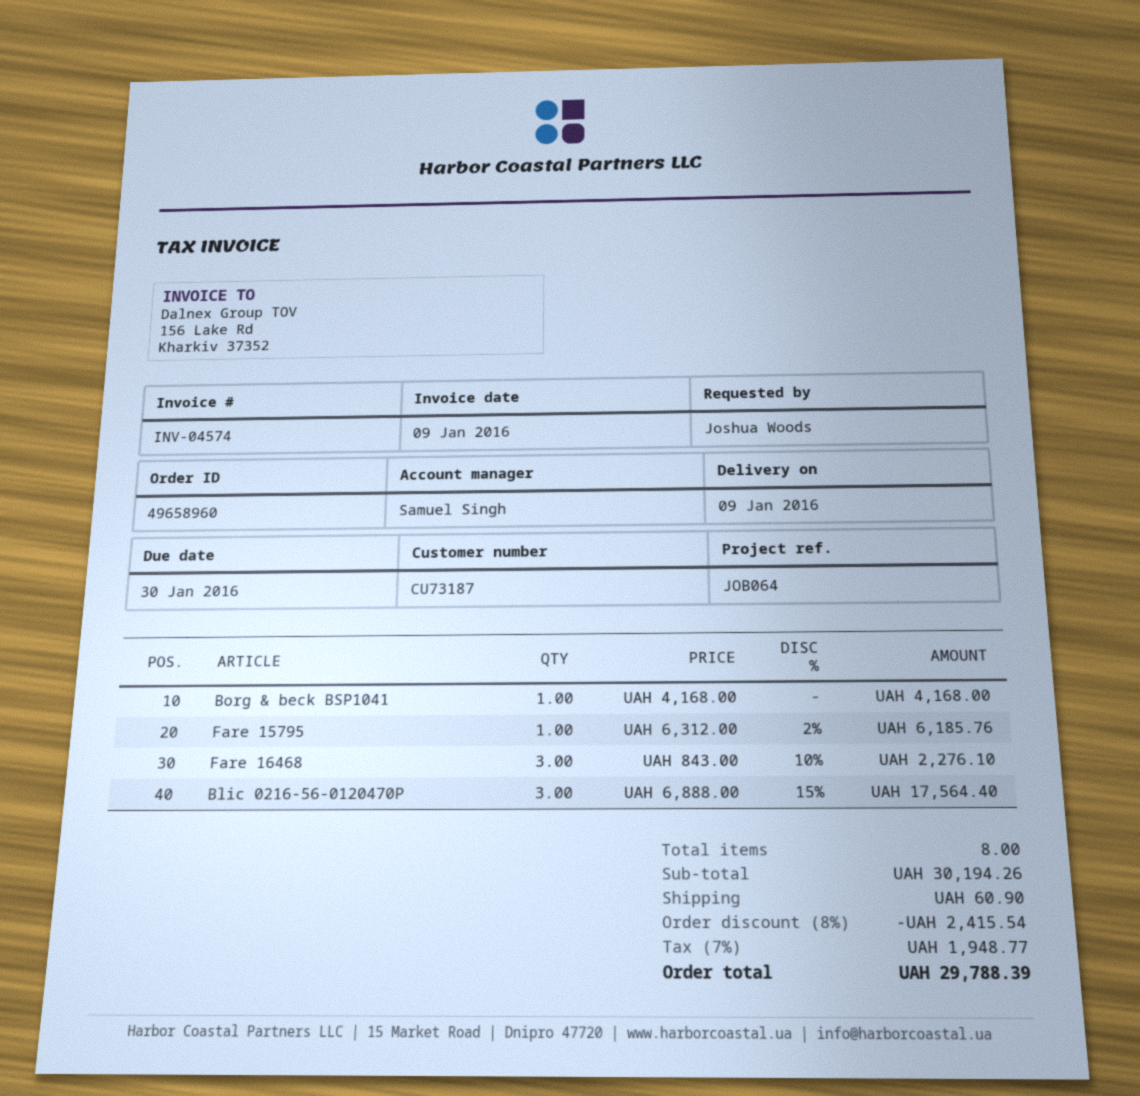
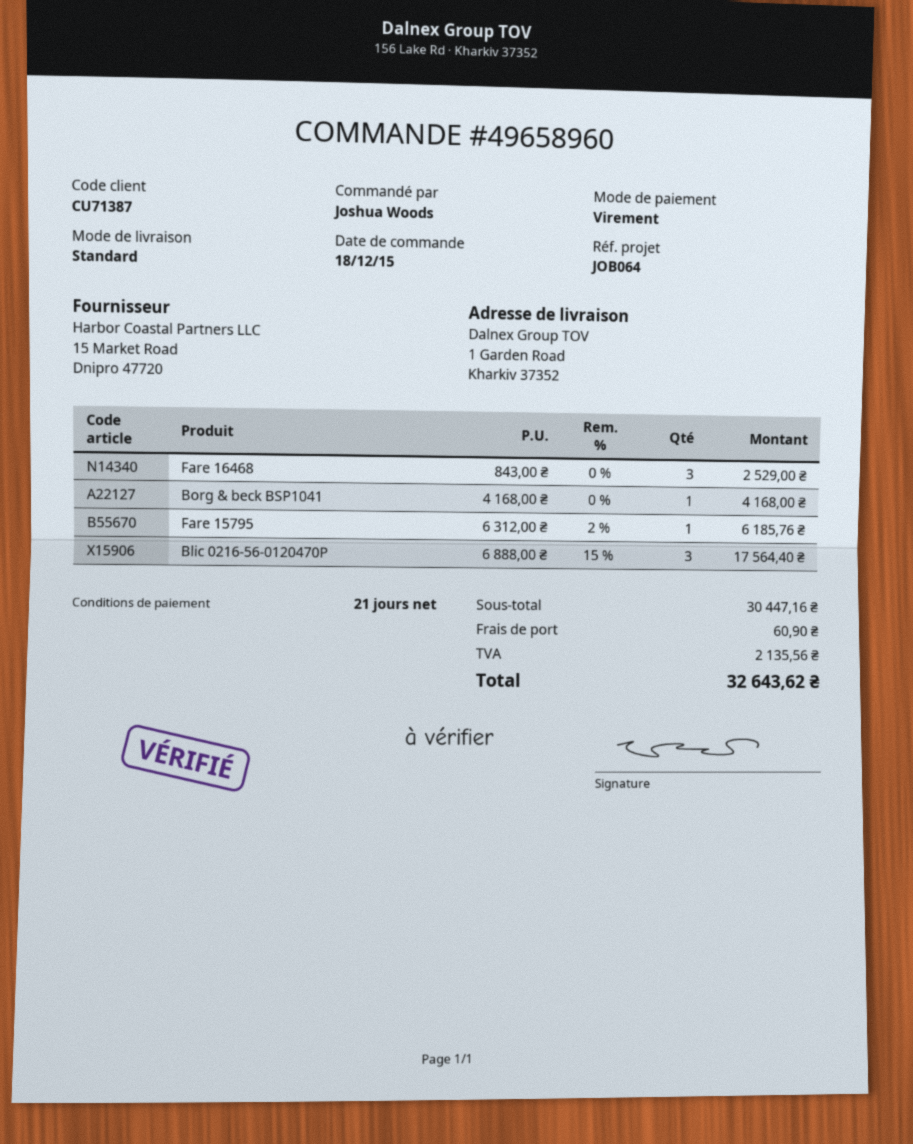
customer number: CU73187 -> CU71387
Fare 16468: 3 x 843.00 - 10% = 2276.10 -> 3 x 843.00 = 2529.00
subtotal: 30194.26 -> 30447.16
discount: 8% = 2415.54 -> none
tax: 1948.77 -> 2135.56
total: 29788.39 -> 32643.62

